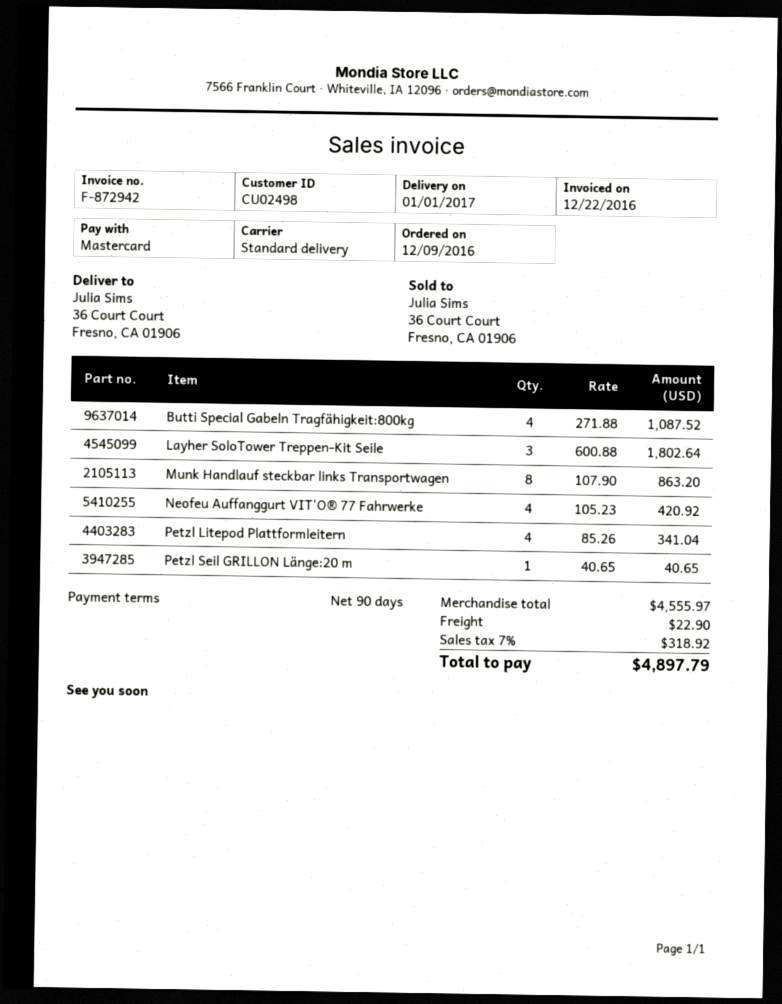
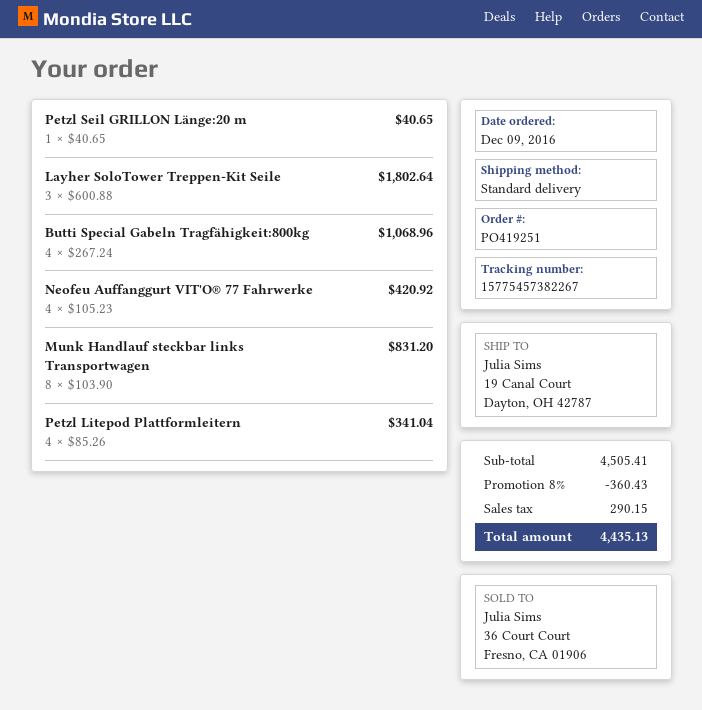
ship to: 36 Court Court, Fresno, CA 01906 -> 19 Canal Court, Dayton, OH 42787
Butti Special Gabeln Tragfähigkeit:800kg: 4 x 271.88 = 1087.52 -> 4 x 267.24 = 1068.96
Munk Handlauf steckbar links Transportwagen: 8 x 107.90 = 863.20 -> 8 x 103.90 = 831.20
subtotal: 4555.97 -> 4505.41
discount: none -> 8% = 360.43
shipping: 22.90 -> none
tax: 318.92 -> 290.15
total: 4897.79 -> 4435.13

